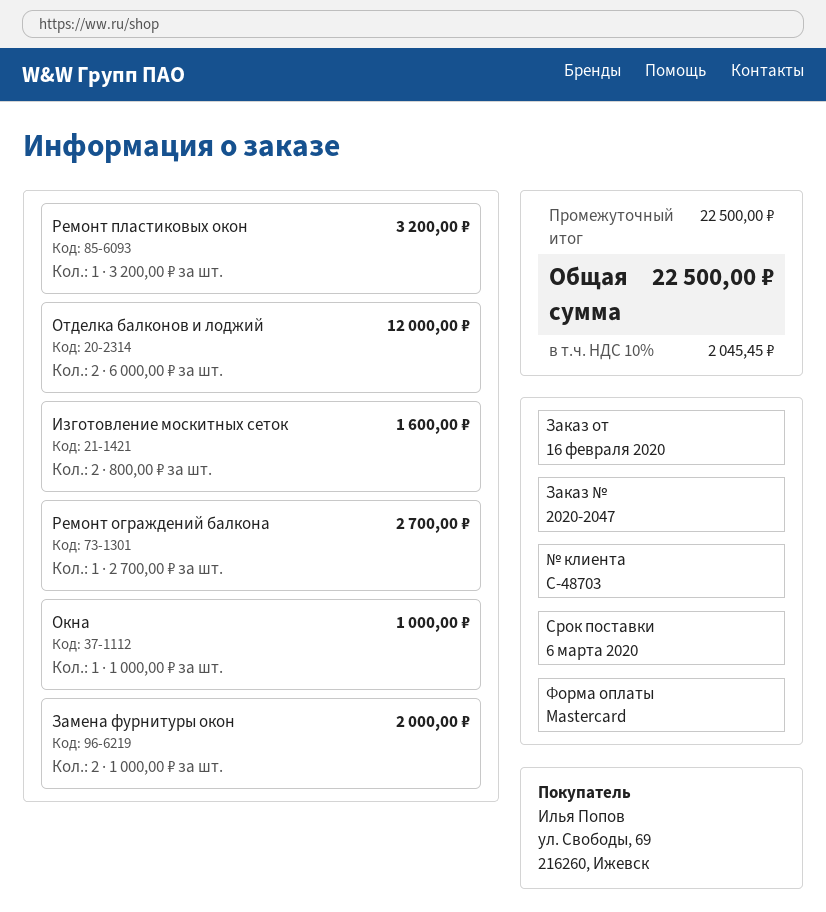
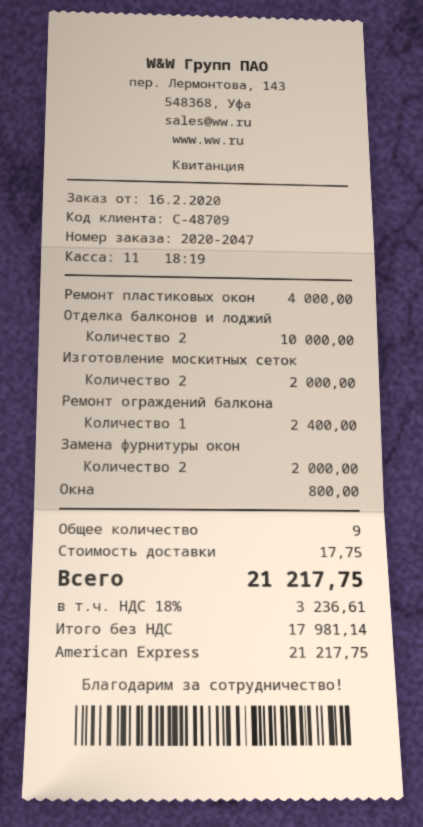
customer number: C-48703 -> C-48709
payment method: Mastercard -> American Express
Ремонт пластиковых окон: 1 for 3200.00 -> 1 for 4000.00
Отделка балконов и лоджий: 2 for 12000.00 -> 2 for 10000.00
Изготовление москитных сеток: 2 for 1600.00 -> 2 for 2000.00
Ремонт ограждений балкона: 1 for 2700.00 -> 1 for 2400.00
Окна: 1 for 1000.00 -> 1 for 800.00
shipping: none -> 17.75
tax: 10% = 2045.45 -> 18% = 3236.61
total: 22500.00 -> 21217.75

